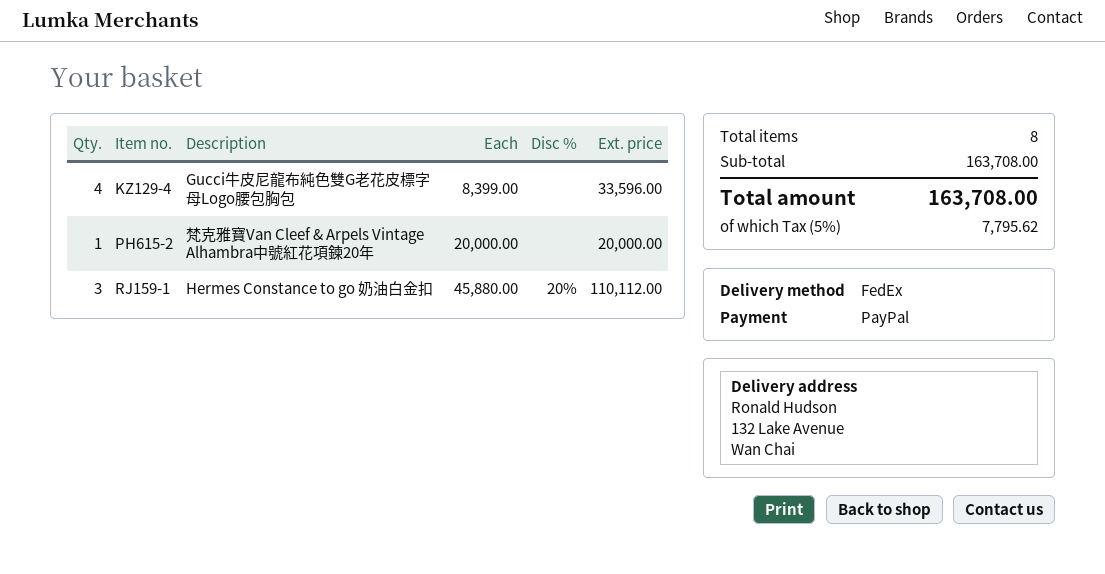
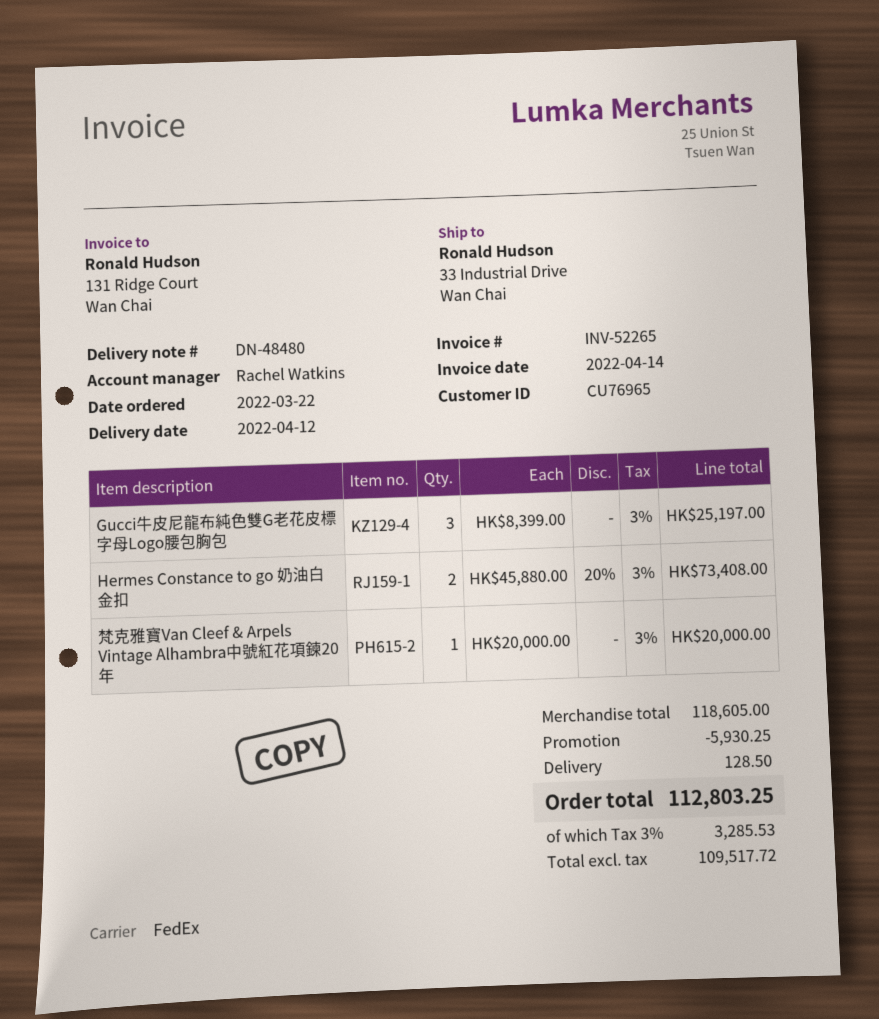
ship to: 132 Lake Avenue, Wan Chai -> 33 Industrial Drive, Wan Chai
Gucci牛皮尼龍布純色雙G老花皮標字母Logo腰包胸包: 4 x 8399.00 = 33596.00 -> 3 x 8399.00 = 25197.00
Hermes Constance to go 奶油白金扣: 3 x 45880.00 - 20% = 110112.00 -> 2 x 45880.00 - 20% = 73408.00
subtotal: 163708.00 -> 118605.00
discount: none -> 5930.25
shipping: none -> 128.50
tax: 5% = 7795.62 -> 3% = 3285.53
total: 163708.00 -> 112803.25

